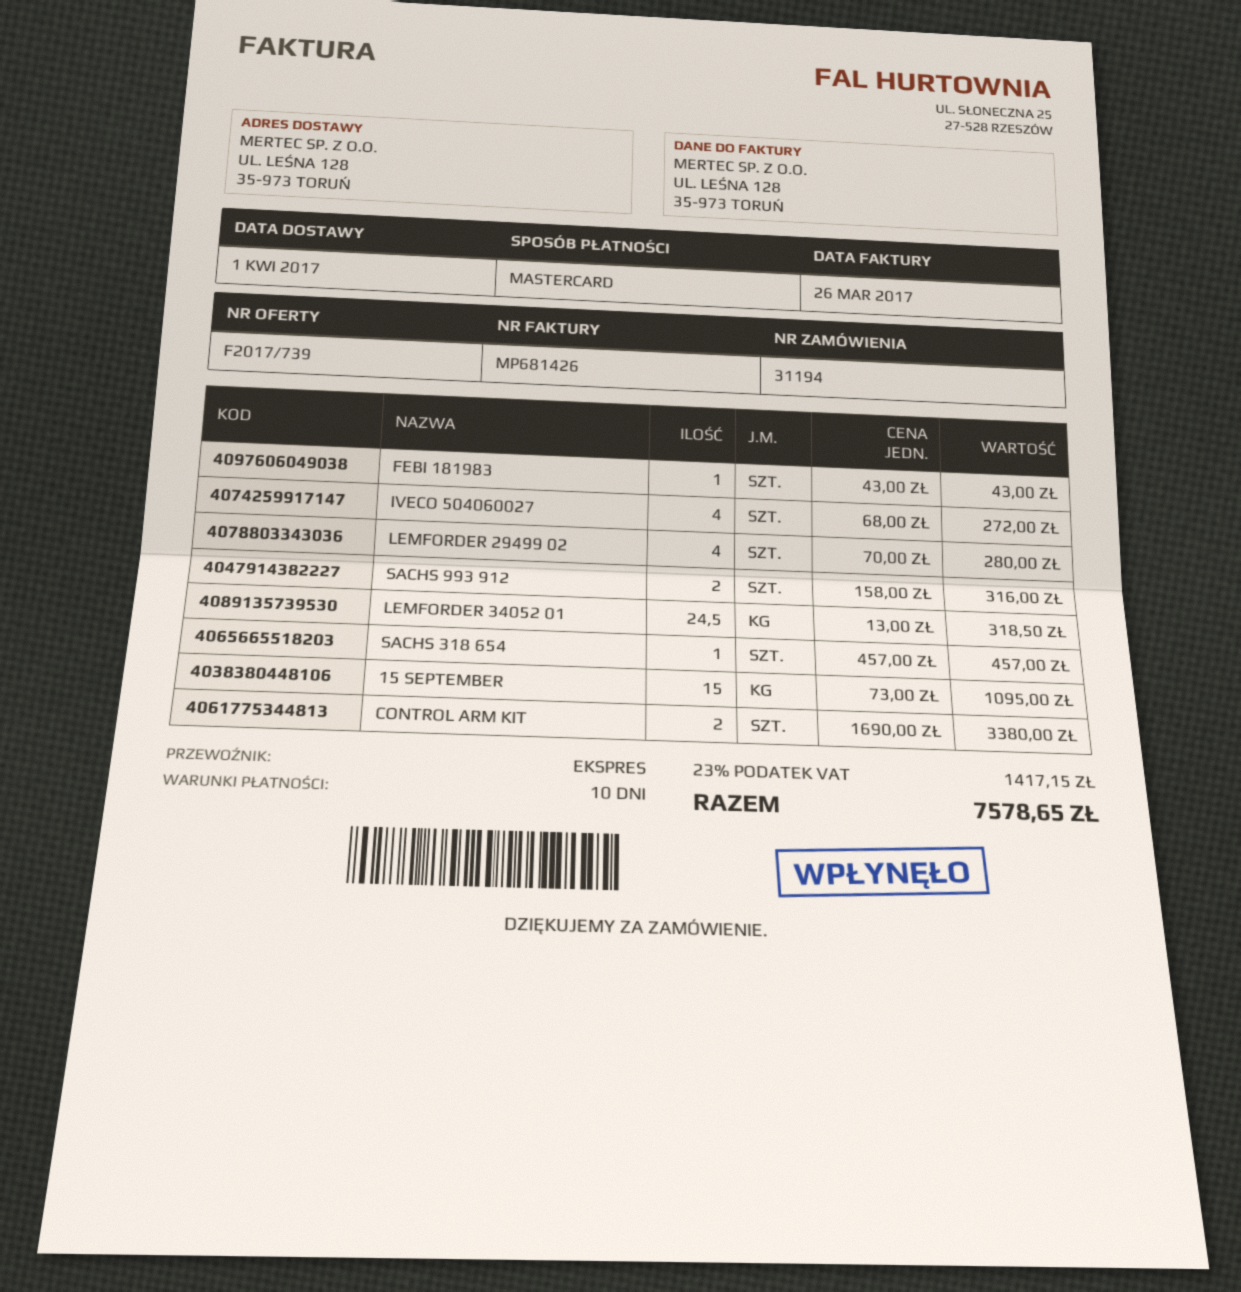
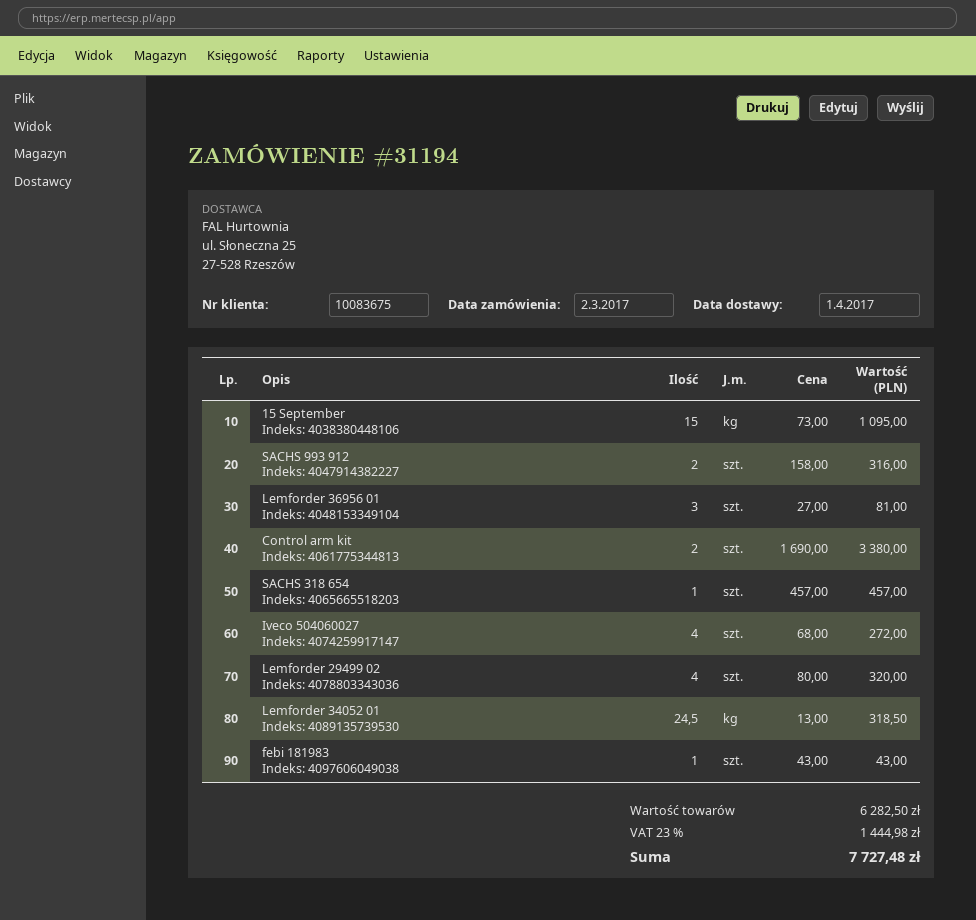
LEMFORDER 29499 02: 4 x 70.00 = 280.00 -> 4 x 80.00 = 320.00
Lemforder 36956 01: none -> 3 x 27.00 = 81.00
tax: 23% = 1417.15 -> 23% = 1444.98
total: 7578.65 -> 7727.48

